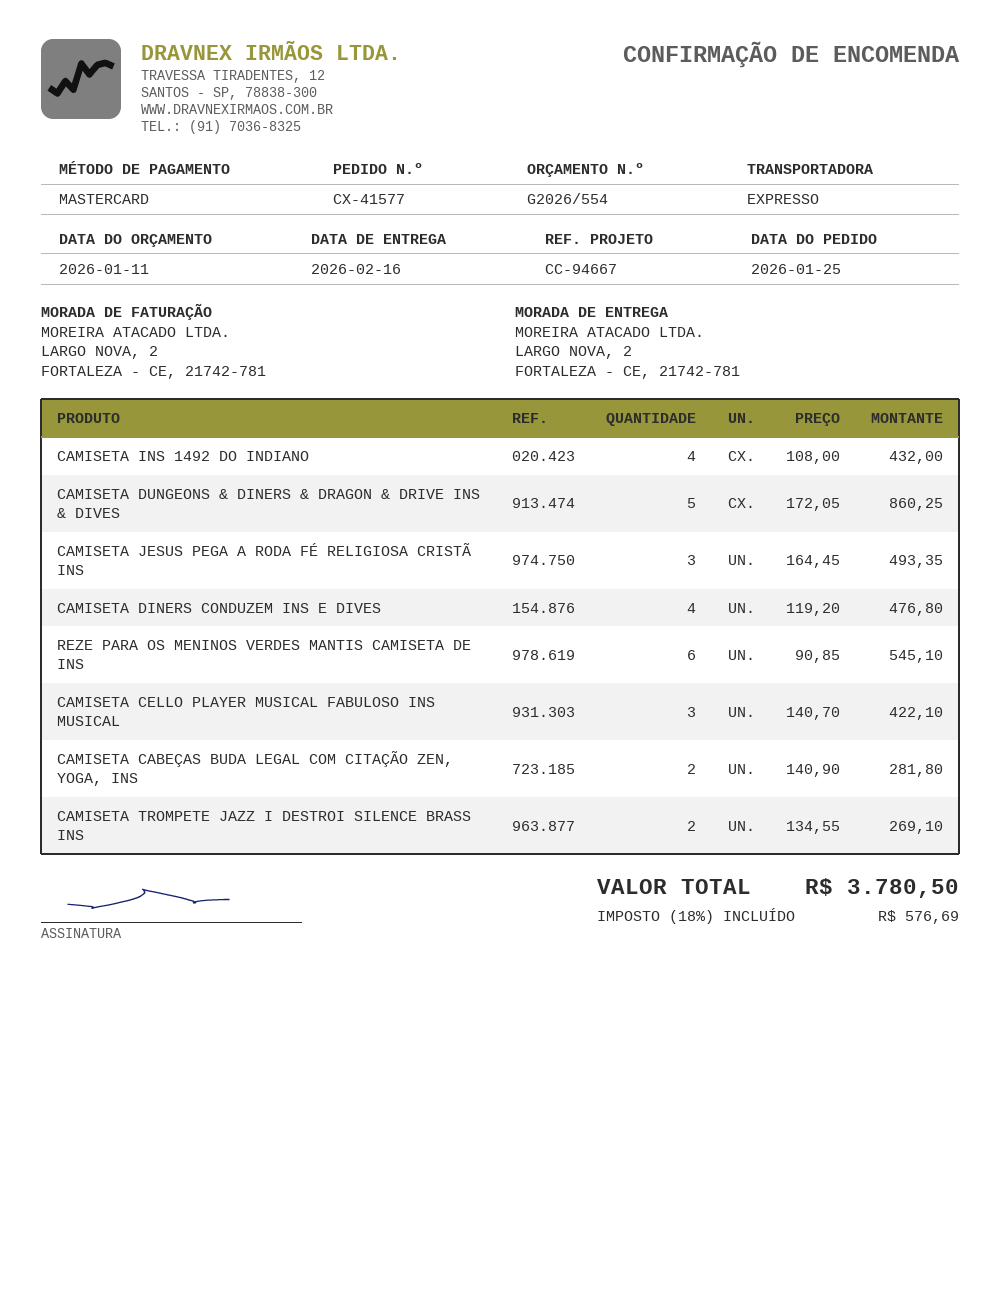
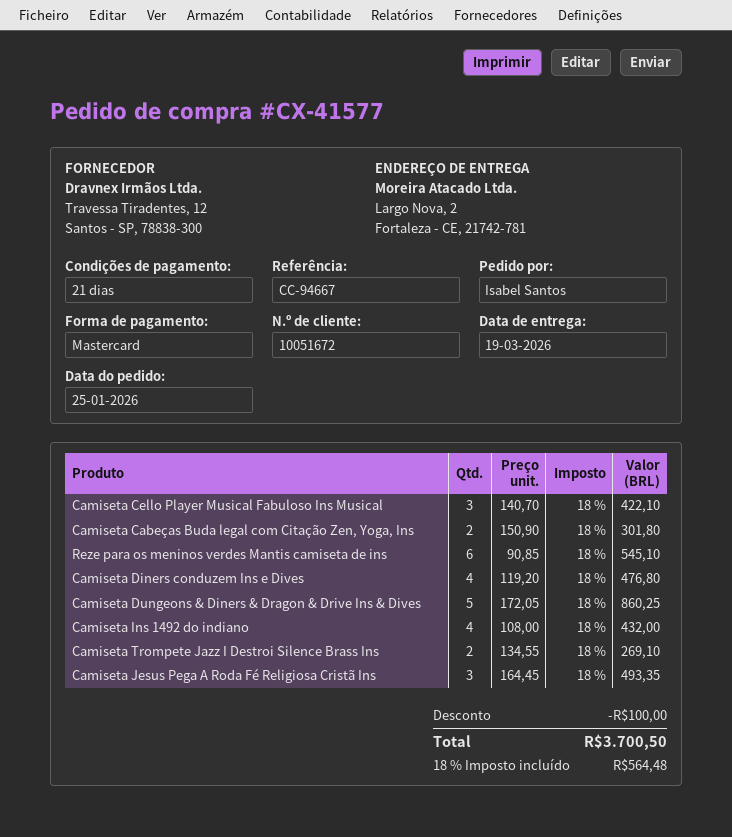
delivery date: 2026-02-16 -> 2026-03-19
CAMISETA CABEÇAS BUDA LEGAL COM CITAÇÃO ZEN, YOGA, INS: 2 x 140.90 = 281.80 -> 2 x 150.90 = 301.80
discount: none -> 100.00
tax: 18% = 576.69 -> 18% = 564.48
total: 3780.50 -> 3700.50

